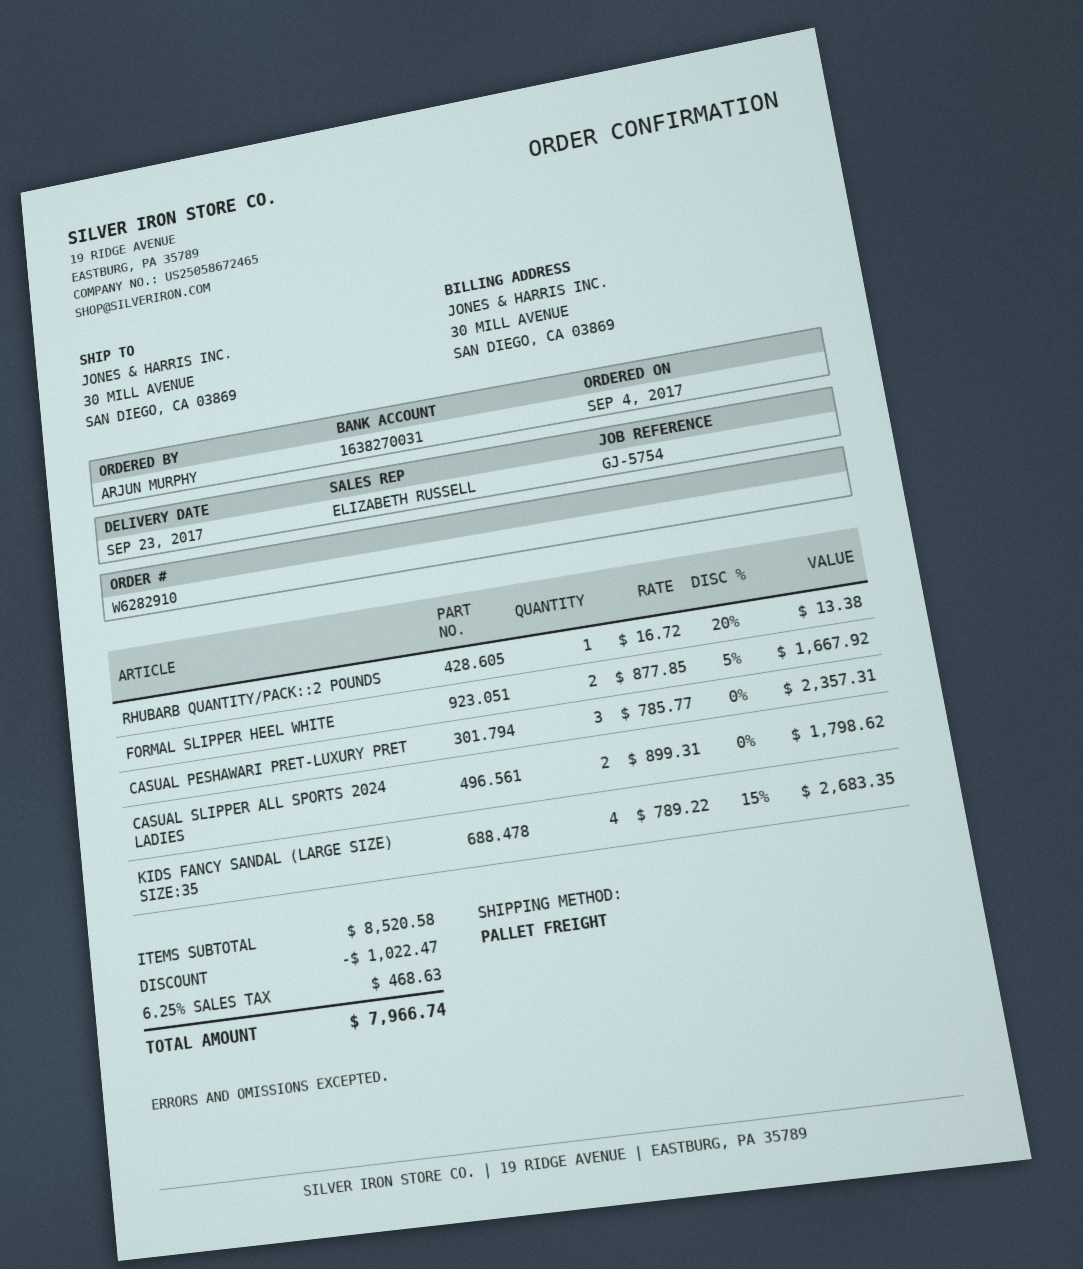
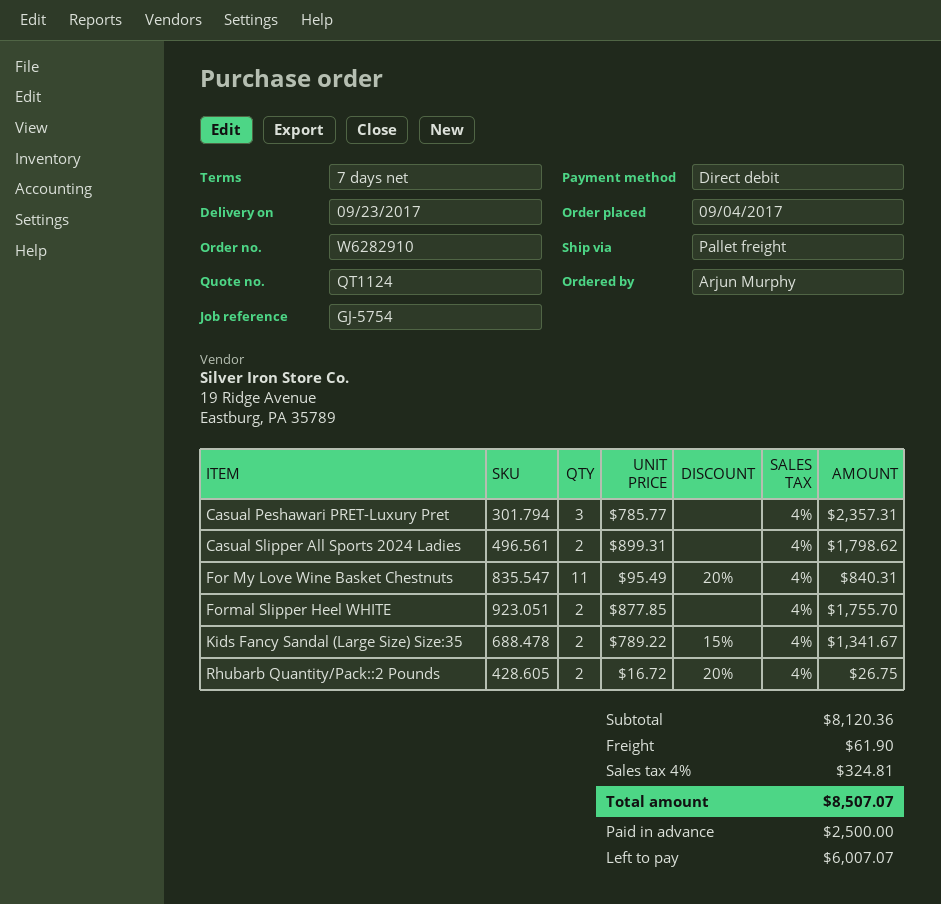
RHUBARB QUANTITY/PACK::2 POUNDS: 1 x 16.72 - 20% = 13.38 -> 2 x 16.72 - 20% = 26.75
FORMAL SLIPPER HEEL WHITE: 2 x 877.85 - 5% = 1667.92 -> 2 x 877.85 = 1755.70
KIDS FANCY SANDAL (LARGE SIZE) SIZE:35: 4 x 789.22 - 15% = 2683.35 -> 2 x 789.22 - 15% = 1341.67
For My Love Wine Basket Chestnuts: none -> 11 x 95.49 - 20% = 840.31
subtotal: 8520.58 -> 8120.36
discount: 1022.47 -> none
shipping: none -> 61.90
tax: 6.25% = 468.63 -> 4% = 324.81
total: 7966.74 -> 8507.07

